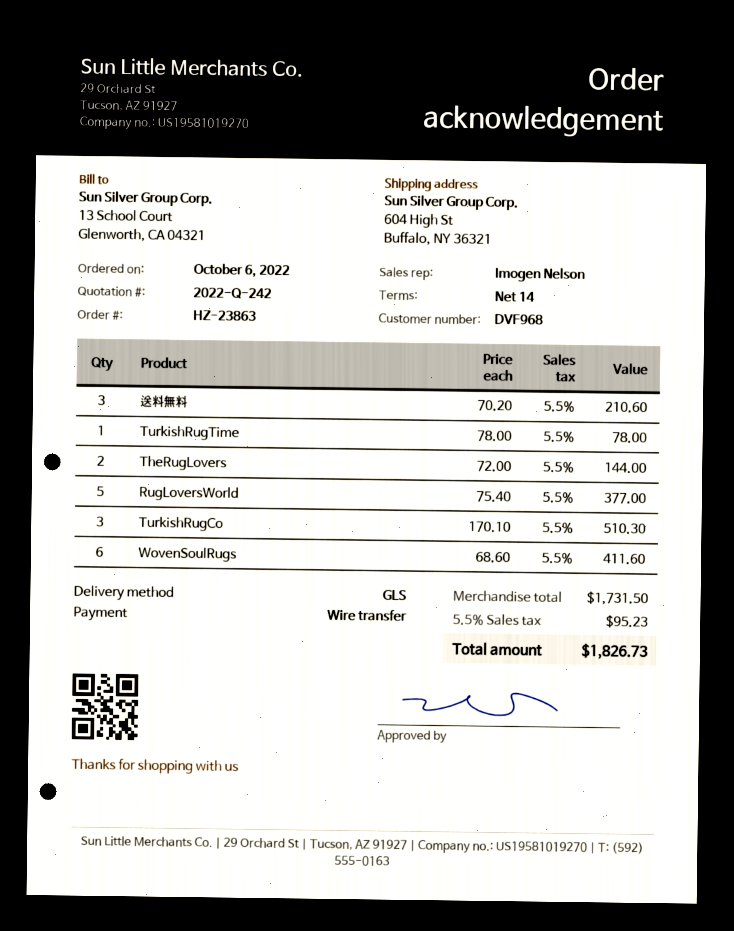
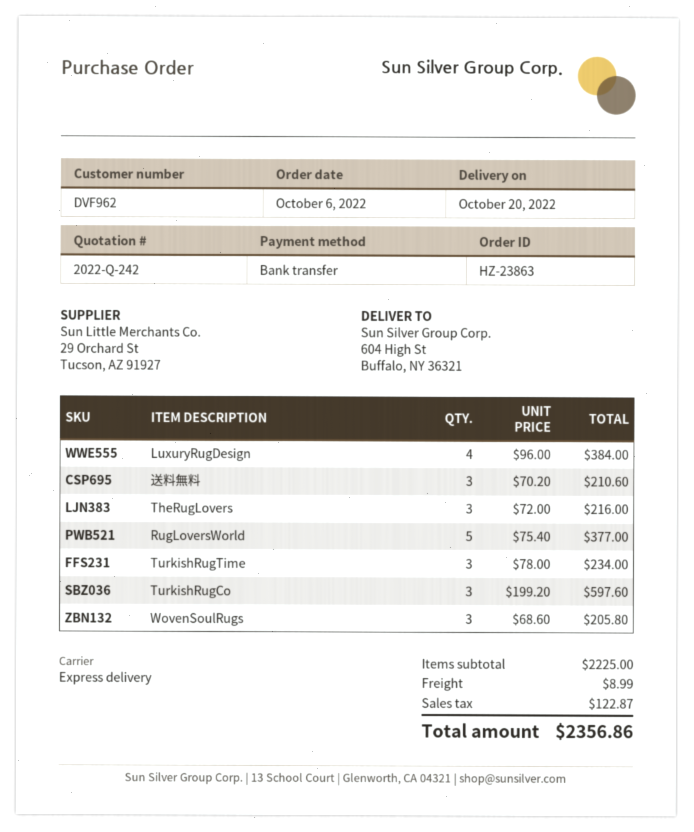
customer number: DVF968 -> DVF962
shipping method: GLS -> express
TurkishRugTime: 1 x 78.00 = 78.00 -> 3 x 78.00 = 234.00
TheRugLovers: 2 x 72.00 = 144.00 -> 3 x 72.00 = 216.00
TurkishRugCo: 3 x 170.10 = 510.30 -> 3 x 199.20 = 597.60
WovenSoulRugs: 6 x 68.60 = 411.60 -> 3 x 68.60 = 205.80
LuxuryRugDesign: none -> 4 x 96.00 = 384.00
subtotal: 1731.50 -> 2225.00
shipping: none -> 8.99
tax: 95.23 -> 122.87
total: 1826.73 -> 2356.86

